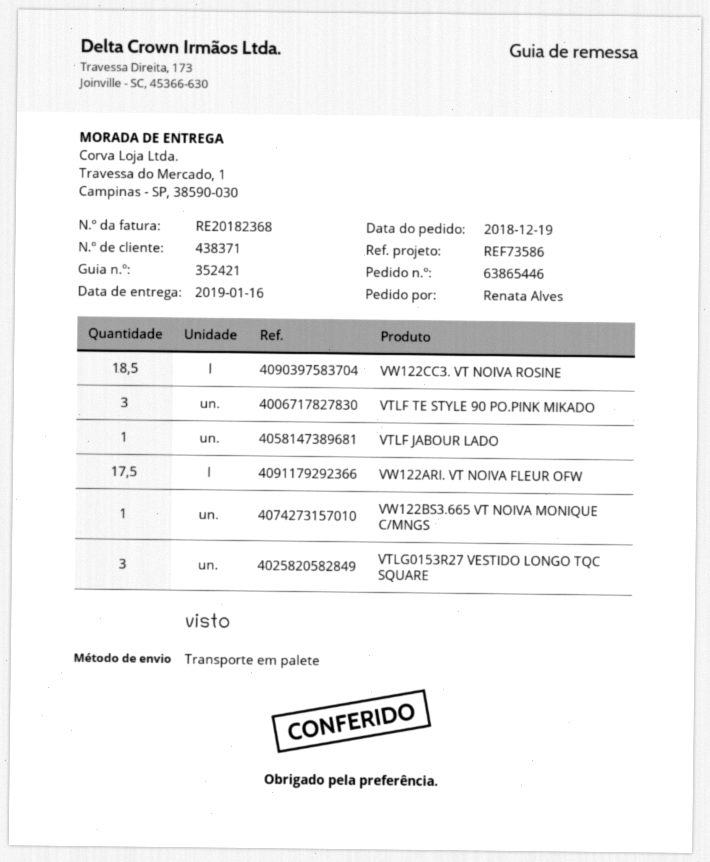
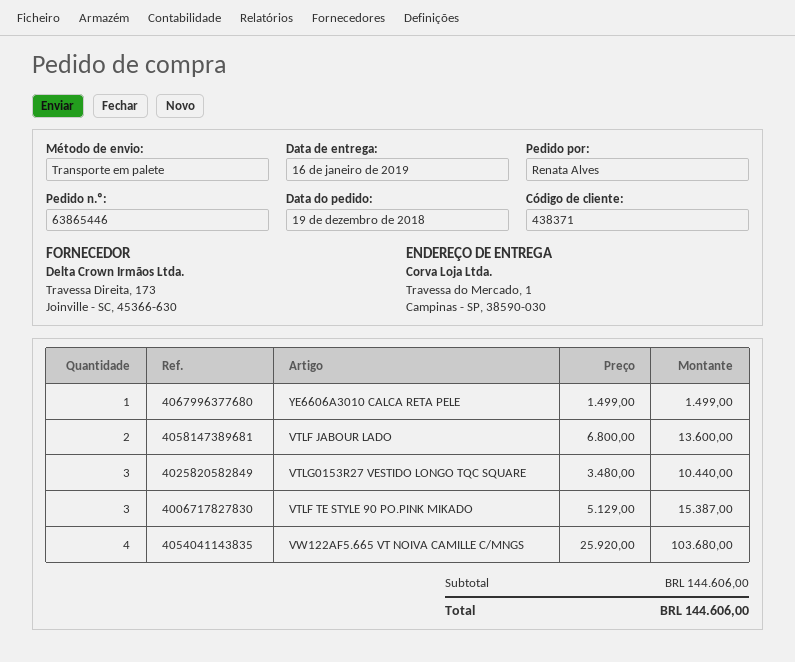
VW122CC3. VT NOIVA ROSINE: 18.5 -> none
VTLF JABOUR LADO: 1 -> 2
VW122ARI. VT NOIVA FLEUR OFW: 17.5 -> none
VW122BS3.665 VT NOIVA MONIQUE C/MNGS: 1 -> none
YE6606A3010 CALCA RETA PELE: none -> 1
VW122AF5.665 VT NOIVA CAMILLE C/MNGS: none -> 4

